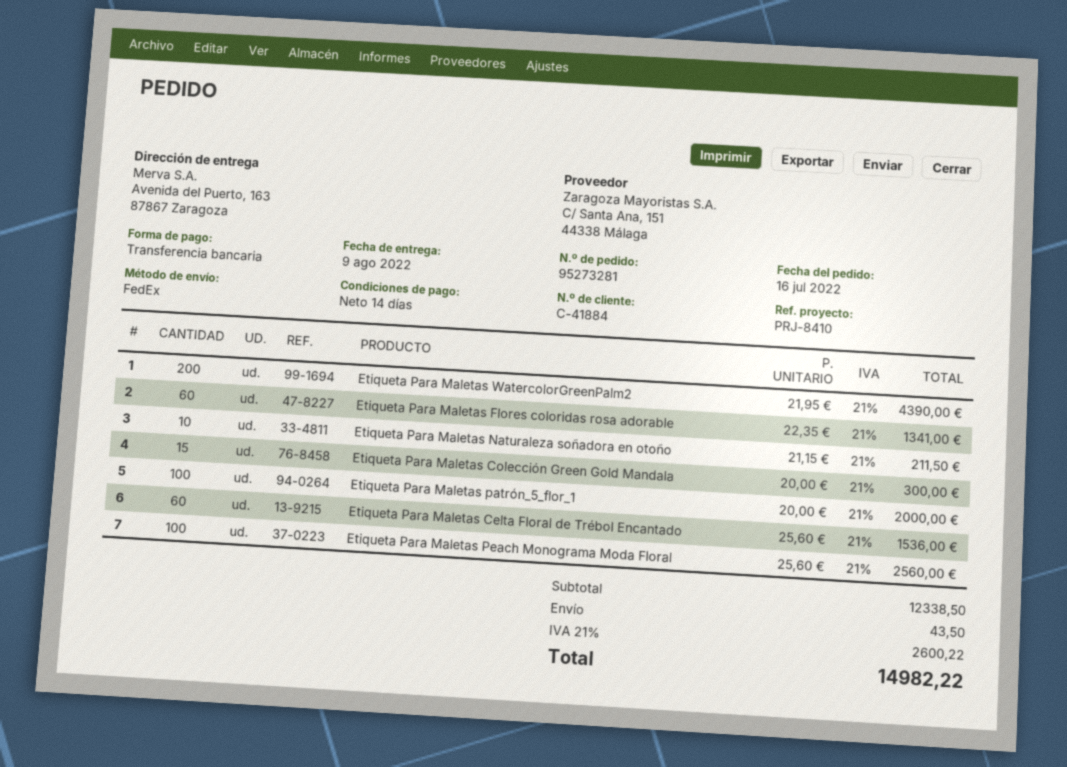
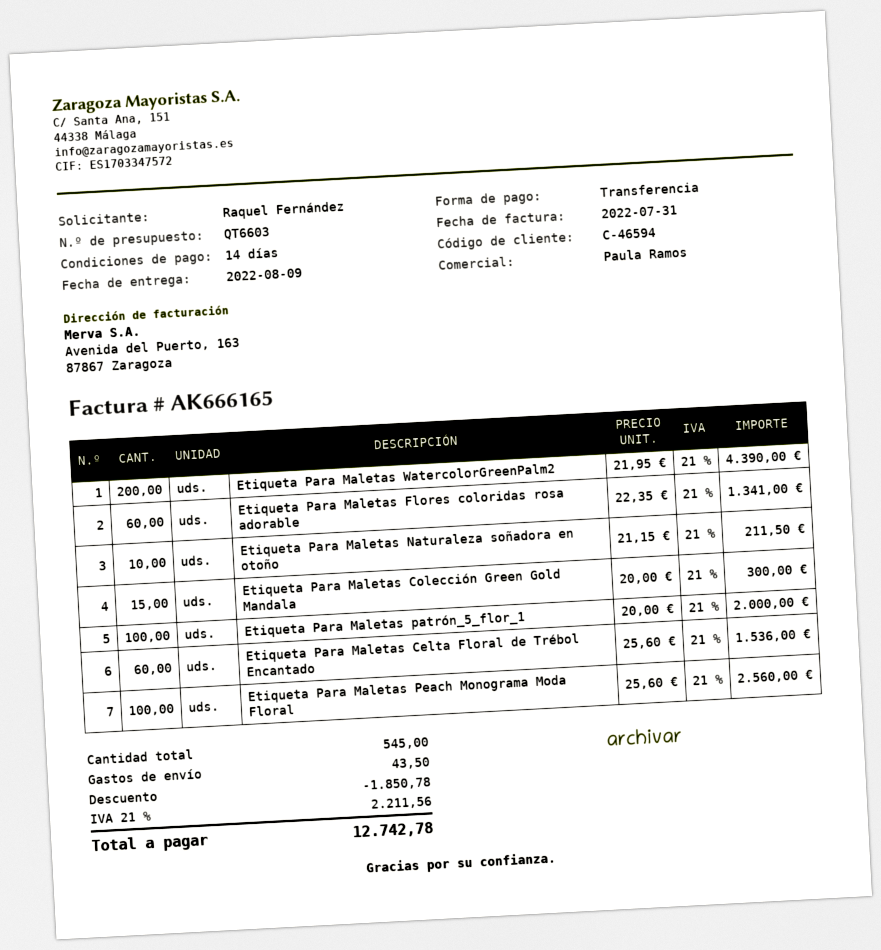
customer number: C-41884 -> C-46594
discount: none -> 1850.78
tax: 21% = 2600.22 -> 21% = 2211.56
total: 14982.22 -> 12742.78

